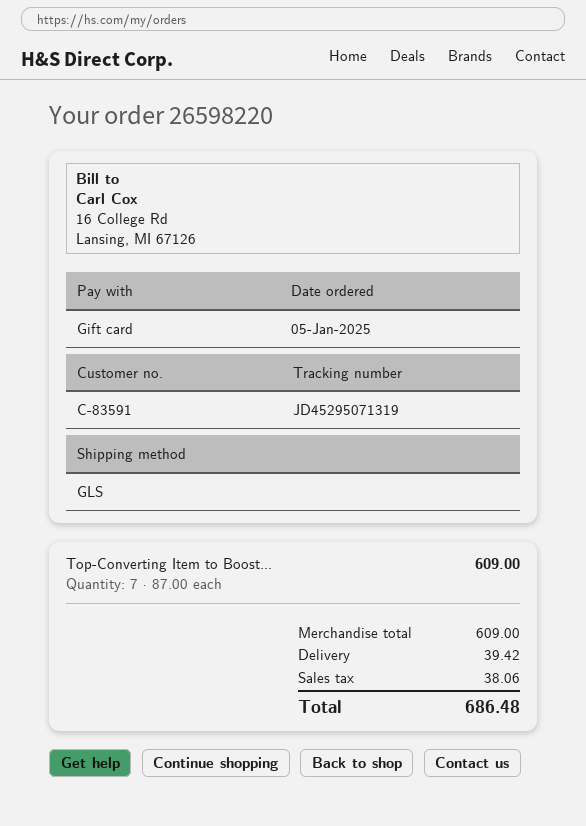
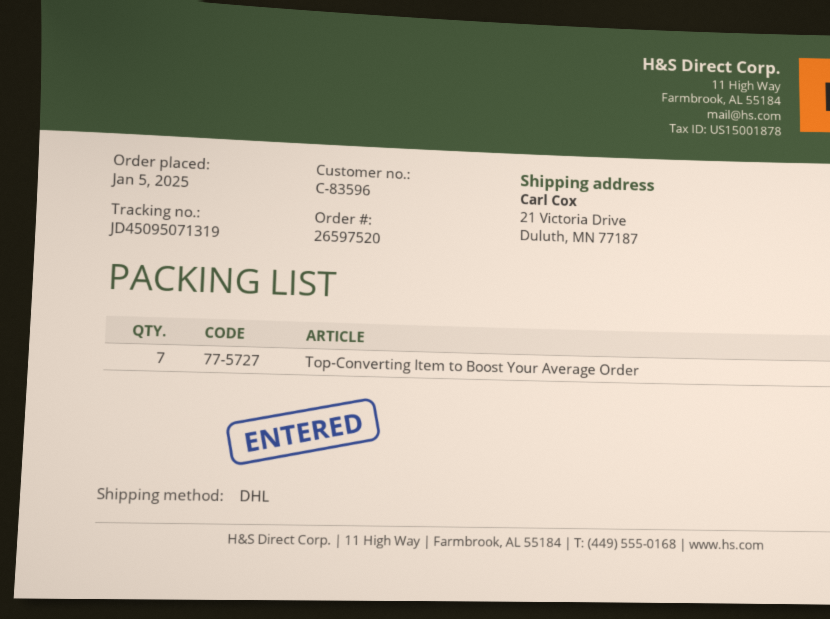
order number: 26598220 -> 26597520
customer number: C-83591 -> C-83596
shipping method: GLS -> DHL
tracking number: JD45295071319 -> JD45095071319

